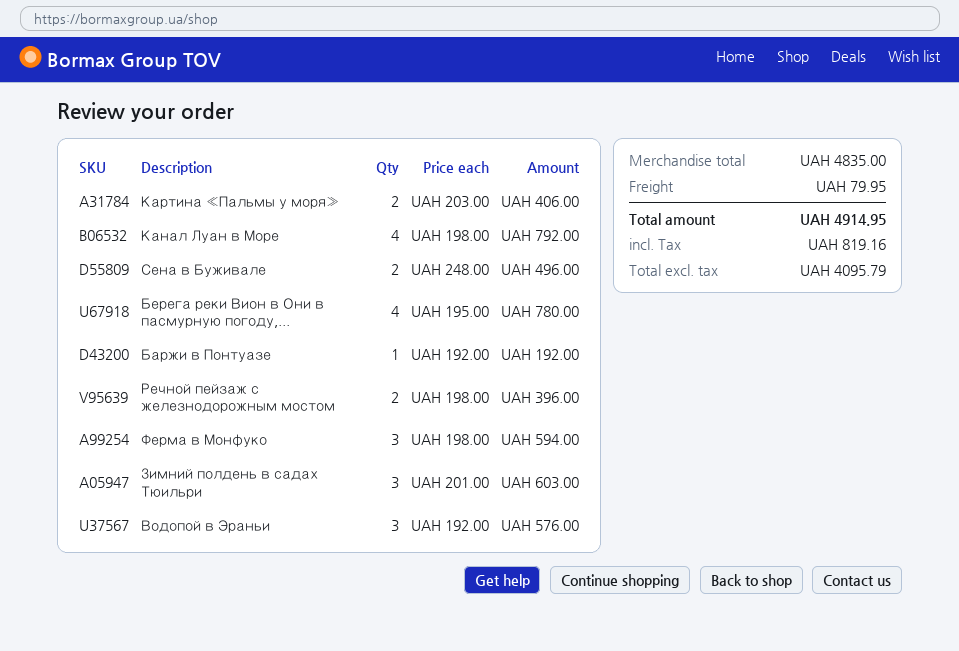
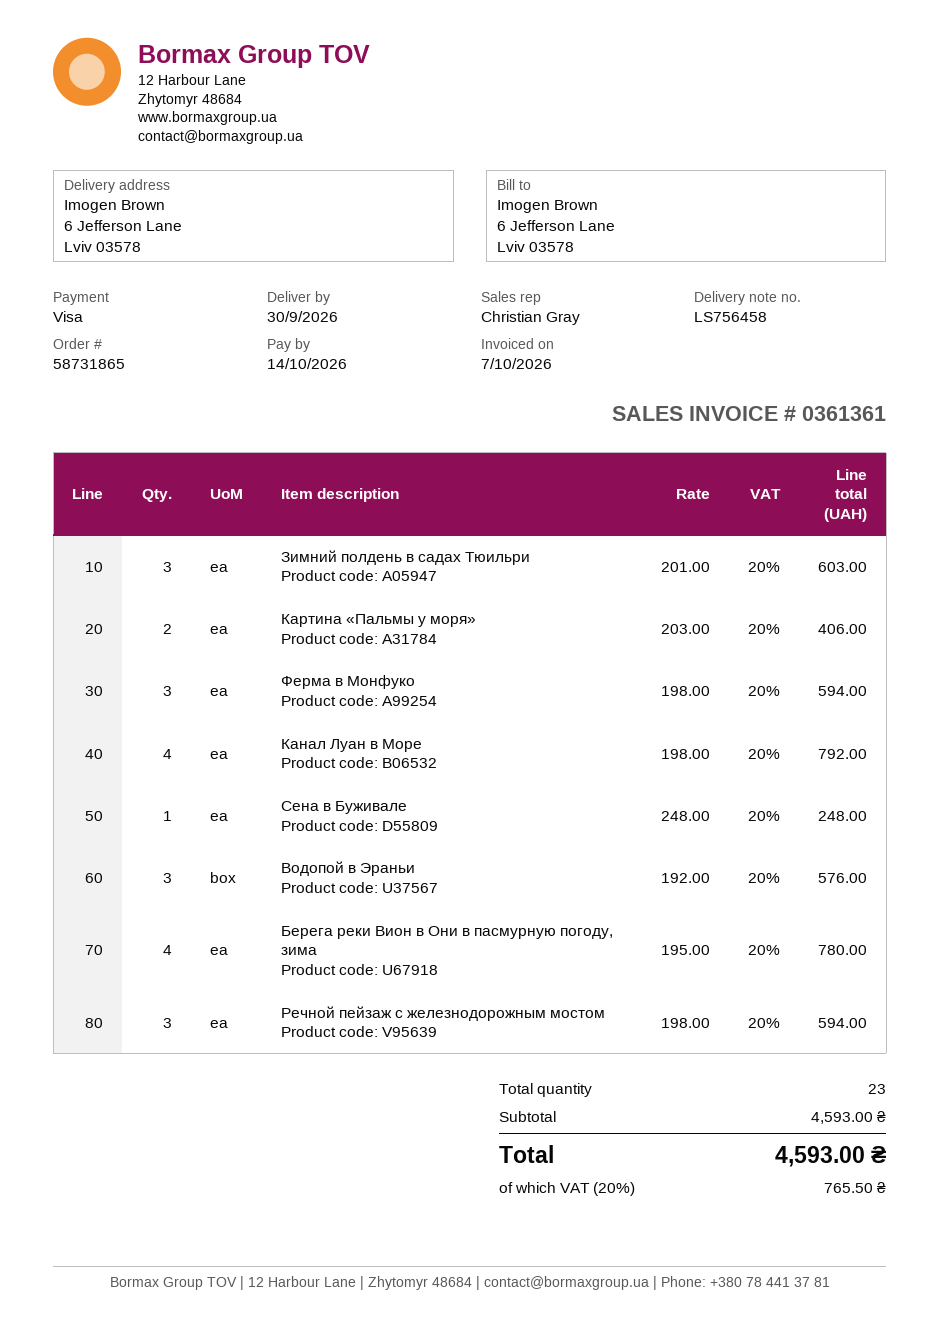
Сена в Буживале: 2 x 248.00 = 496.00 -> 1 x 248.00 = 248.00
Баржи в Понтуазе: 1 x 192.00 = 192.00 -> none
Речной пейзаж с железнодорожным мостом: 2 x 198.00 = 396.00 -> 3 x 198.00 = 594.00
subtotal: 4835.00 -> 4593.00
shipping: 79.95 -> none
tax: 819.16 -> 765.50
total: 4914.95 -> 4593.00

